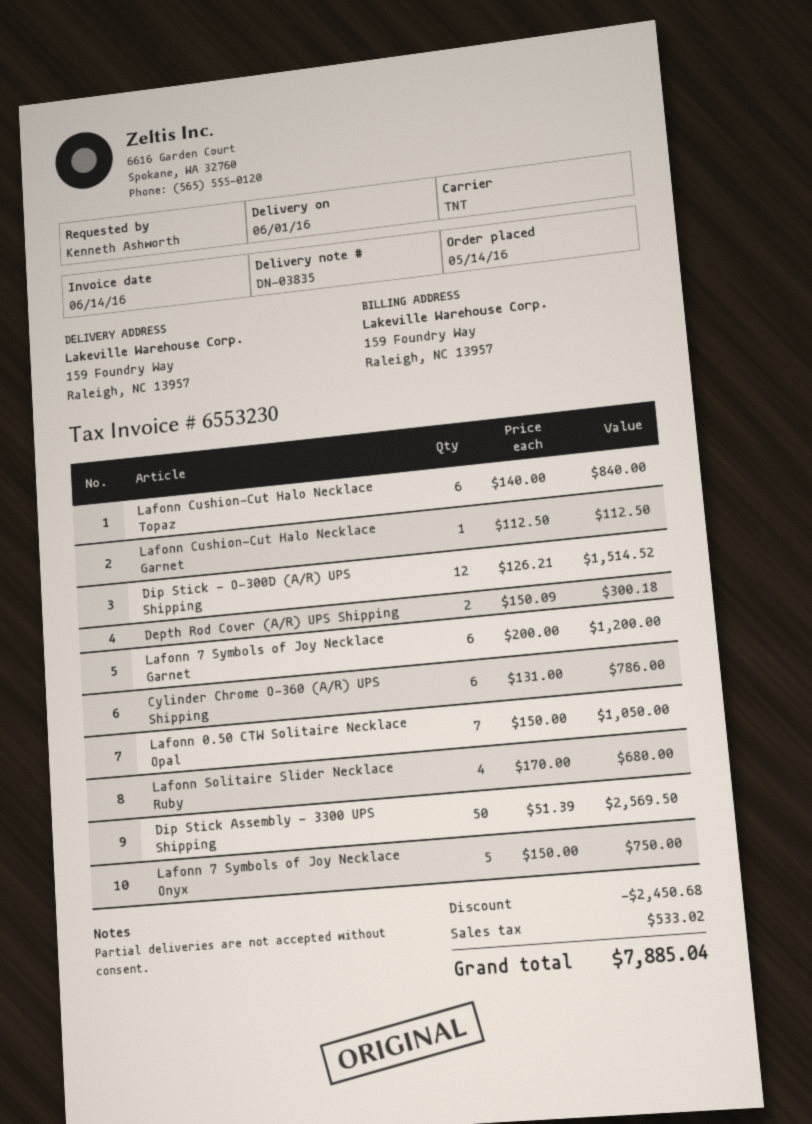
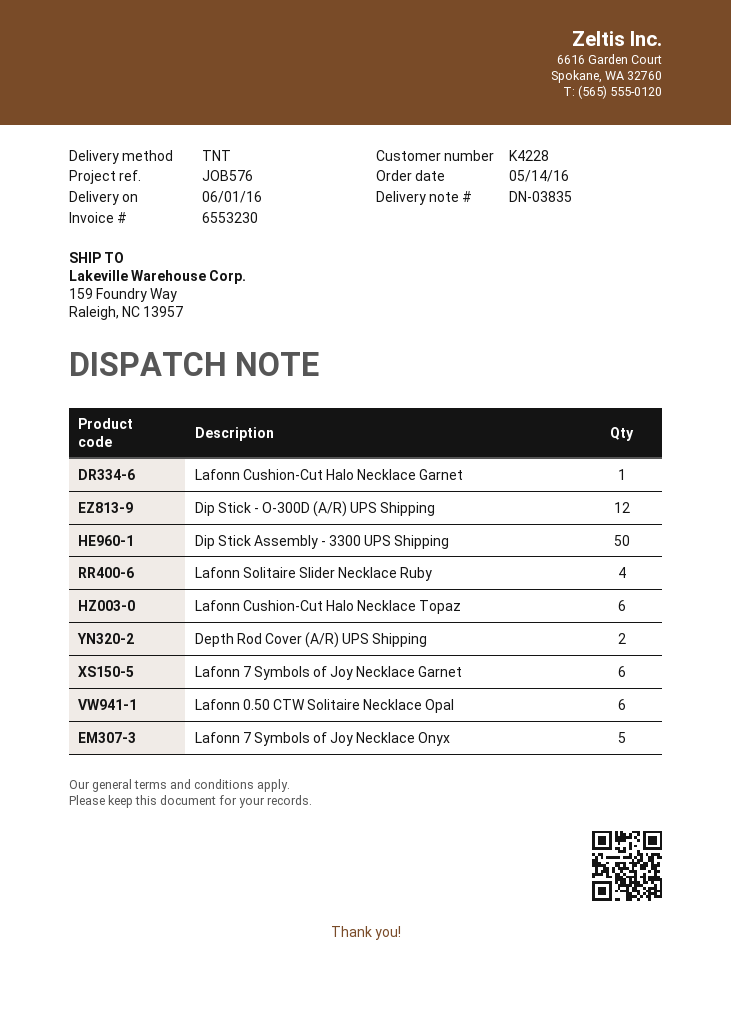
Cylinder Chrome O-360 (A/R) UPS Shipping: 6 -> none
Lafonn 0.50 CTW Solitaire Necklace Opal: 7 -> 6

